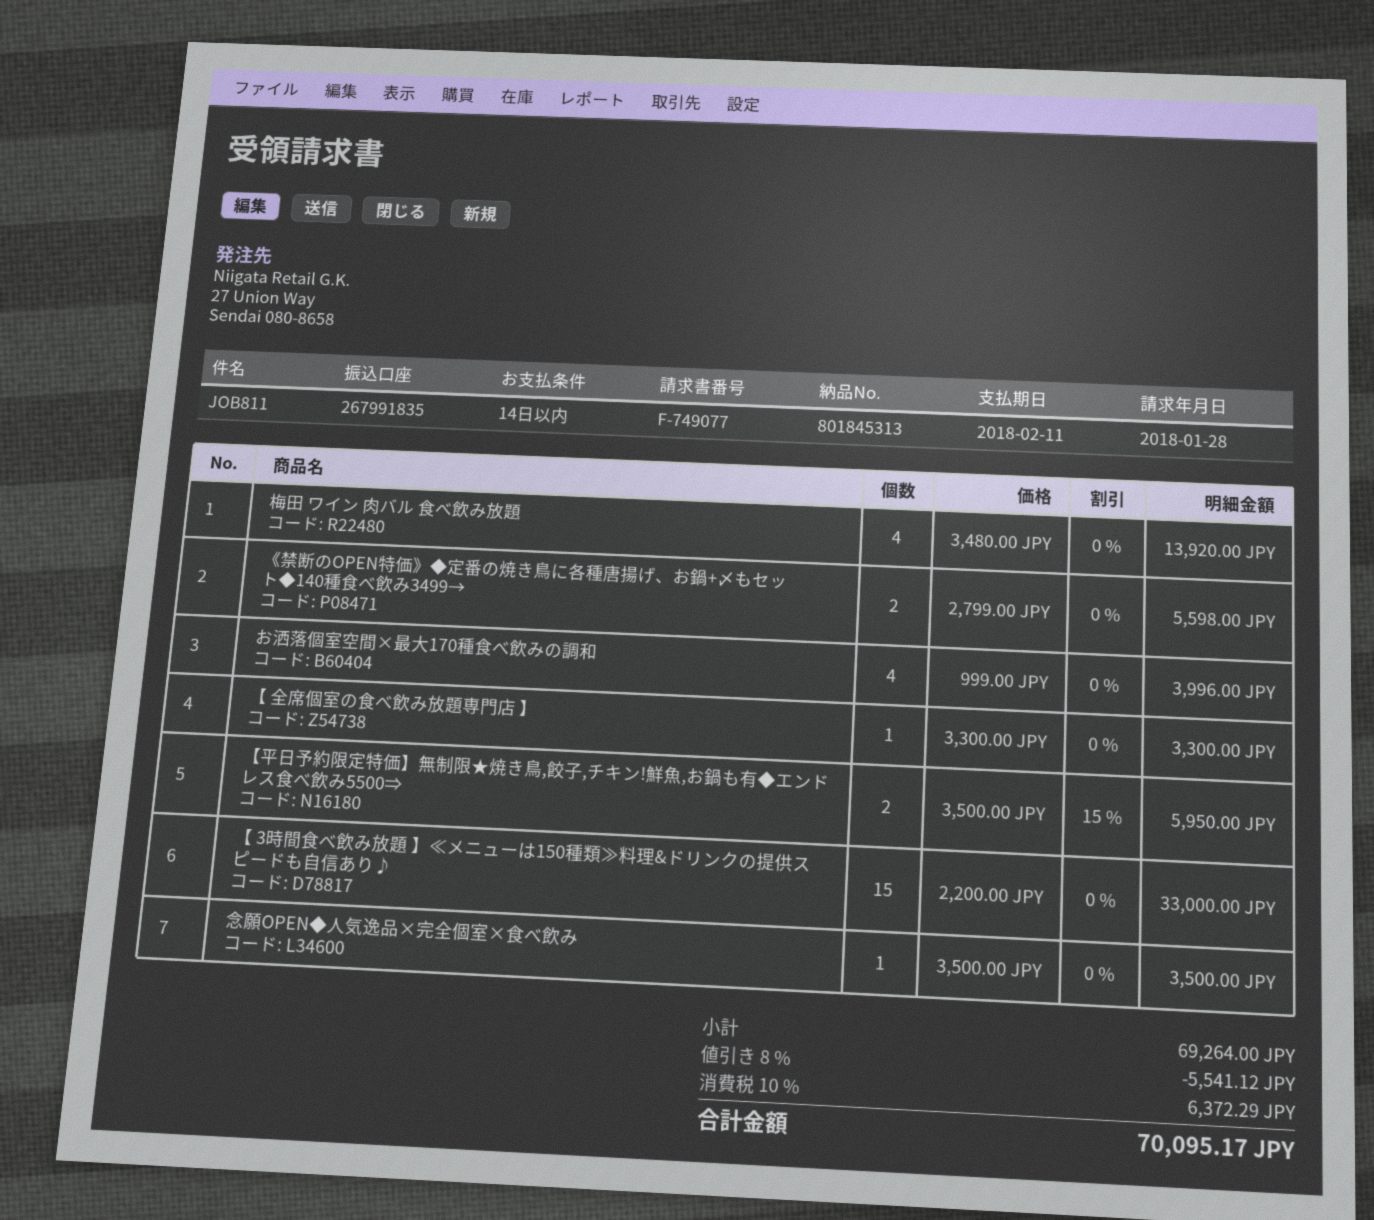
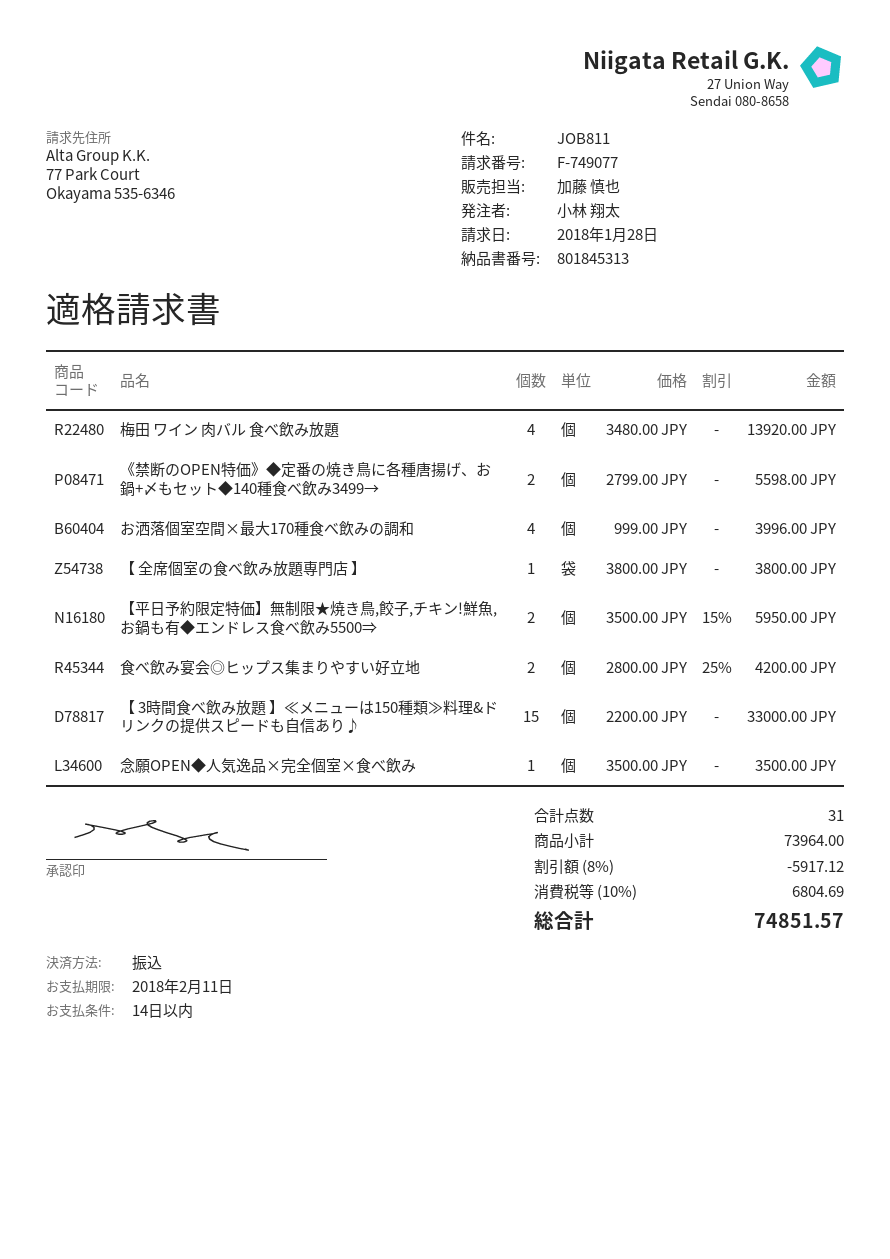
【 全席個室の食べ飲み放題専門店 】: 1 x 3300.00 = 3300.00 -> 1 x 3800.00 = 3800.00
食べ飲み宴会◎ヒップス集まりやすい好立地: none -> 2 x 2800.00 - 25% = 4200.00
subtotal: 69264.00 -> 73964.00
discount: 8% = 5541.12 -> 8% = 5917.12
tax: 10% = 6372.29 -> 10% = 6804.69
total: 70095.17 -> 74851.57

